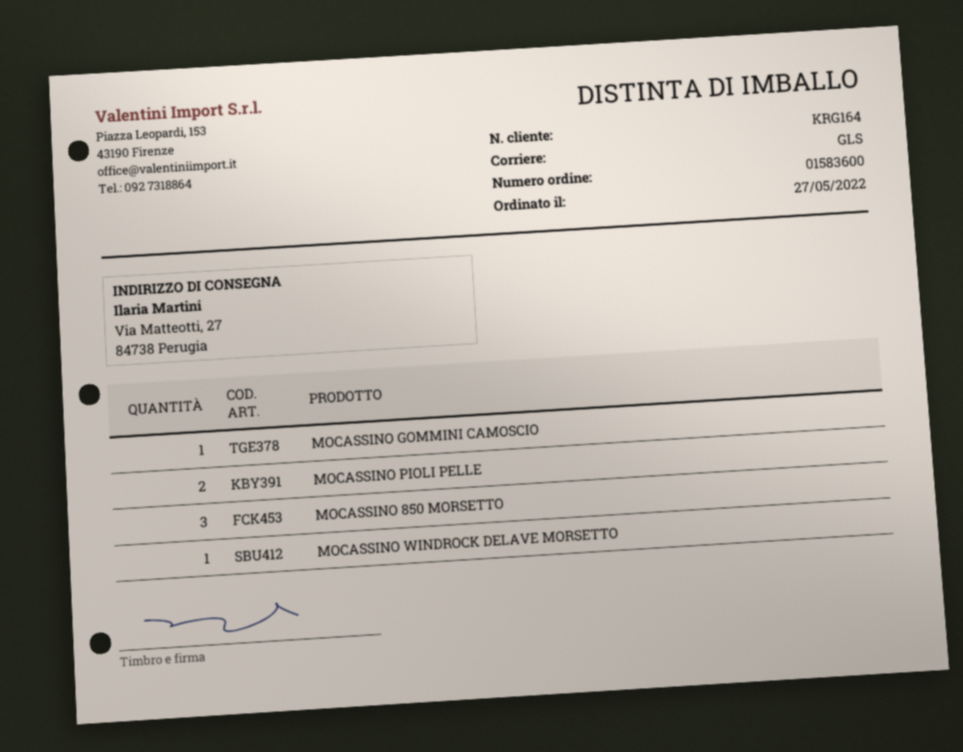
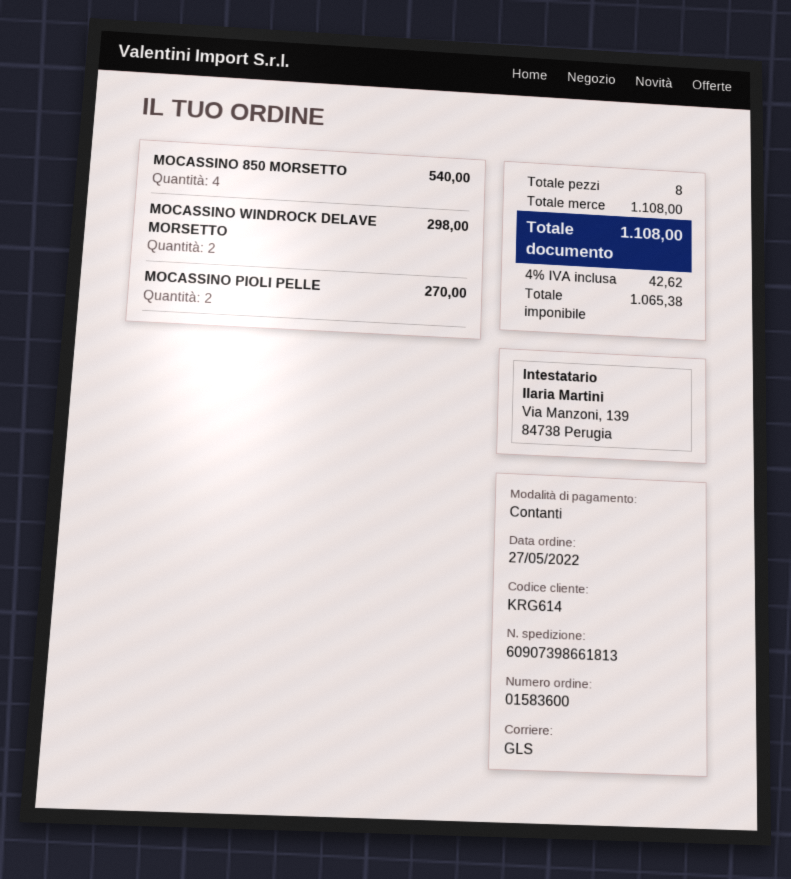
customer number: KRG164 -> KRG614
MOCASSINO GOMMINI CAMOSCIO: 1 -> none
MOCASSINO 850 MORSETTO: 3 -> 4
MOCASSINO WINDROCK DELAVE MORSETTO: 1 -> 2

